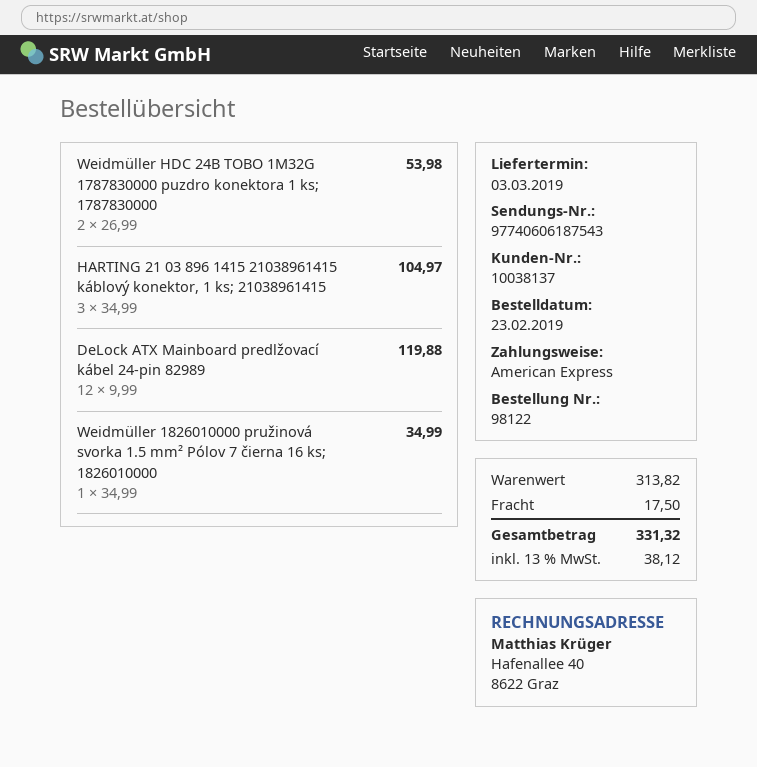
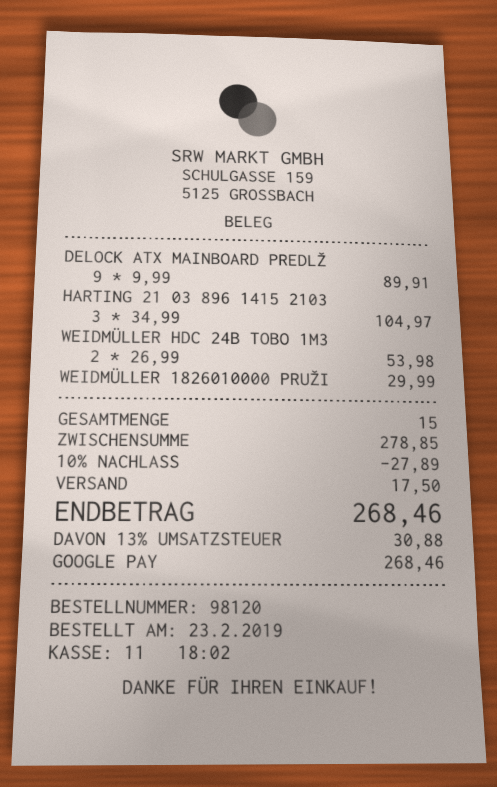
order number: 98122 -> 98120
payment method: American Express -> Google Pay
DeLock ATX Mainboard predlžovací kábel 24-pin 82989: 12 x 9.99 = 119.88 -> 9 x 9.99 = 89.91
Weidmüller 1826010000 pružinová svorka 1.5 mm² Pólov 7 čierna 16 ks; 1826010000: 1 x 34.99 = 34.99 -> 1 x 29.99 = 29.99
subtotal: 313.82 -> 278.85
discount: none -> 10% = 27.89
tax: 13% = 38.12 -> 13% = 30.88
total: 331.32 -> 268.46

